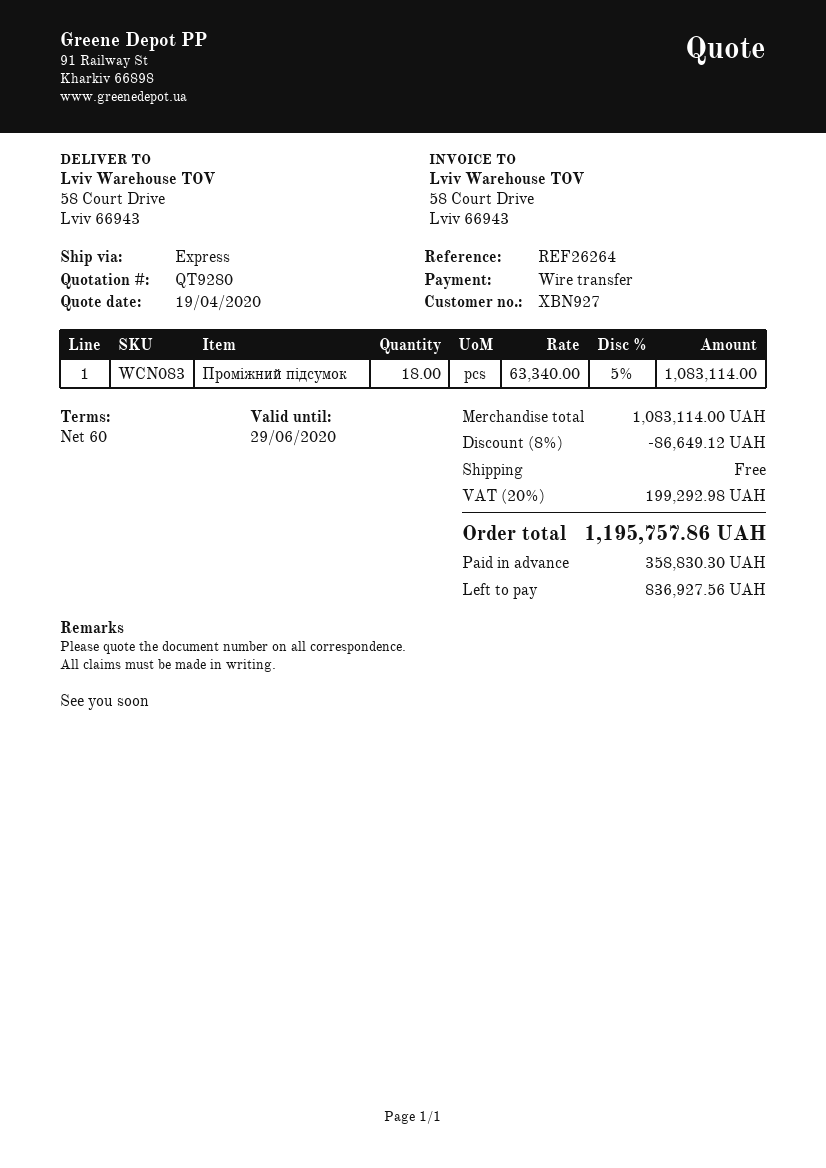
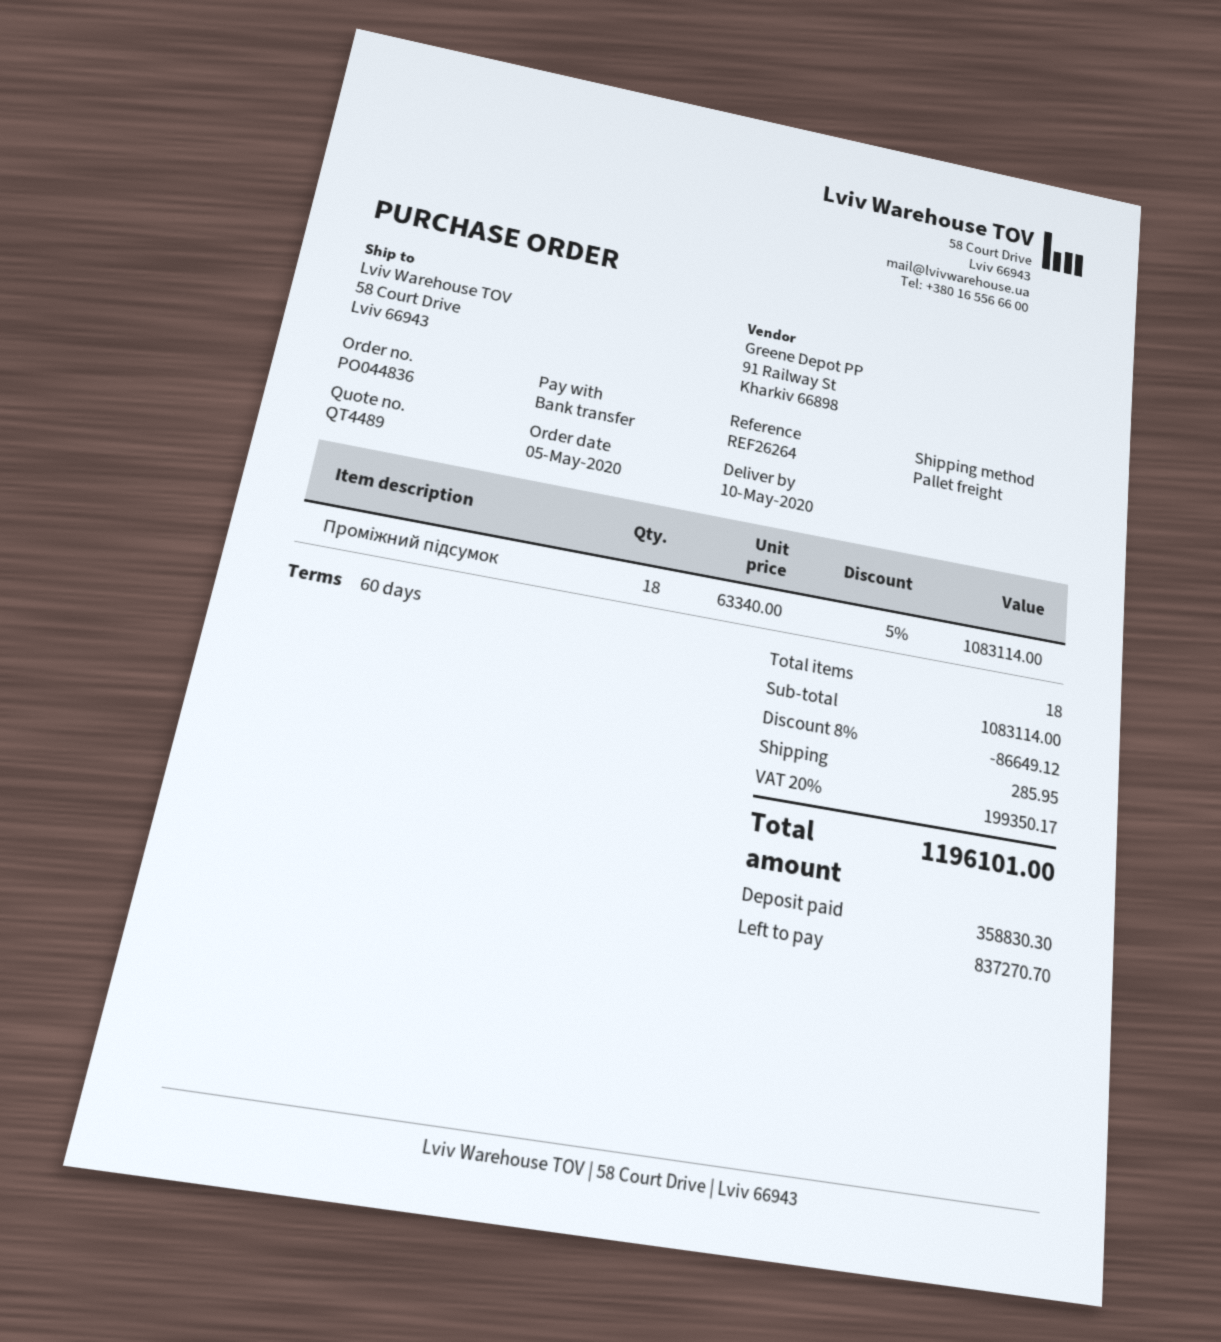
quote number: QT9280 -> QT4489
shipping method: express -> pallet freight
shipping: 0.00 -> 285.95
tax: 20% = 199292.98 -> 20% = 199350.17
total: 1195757.86 -> 1196101.00
balance: 836927.56 -> 837270.70

